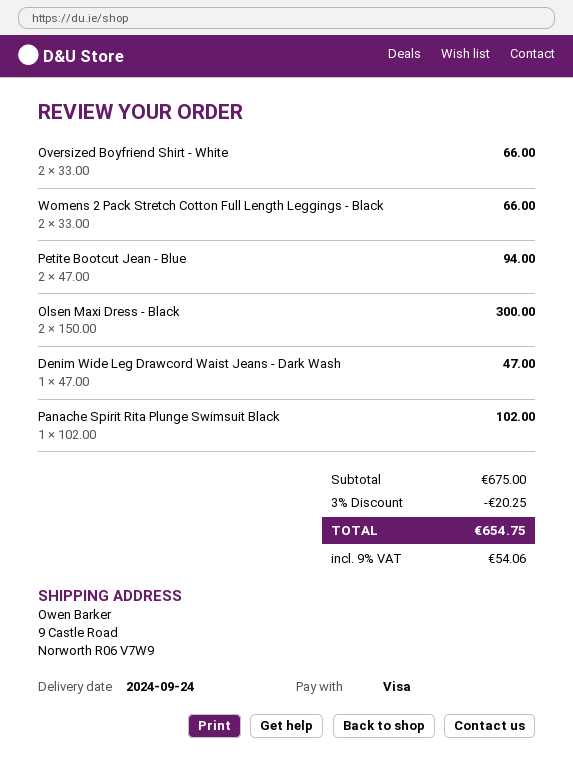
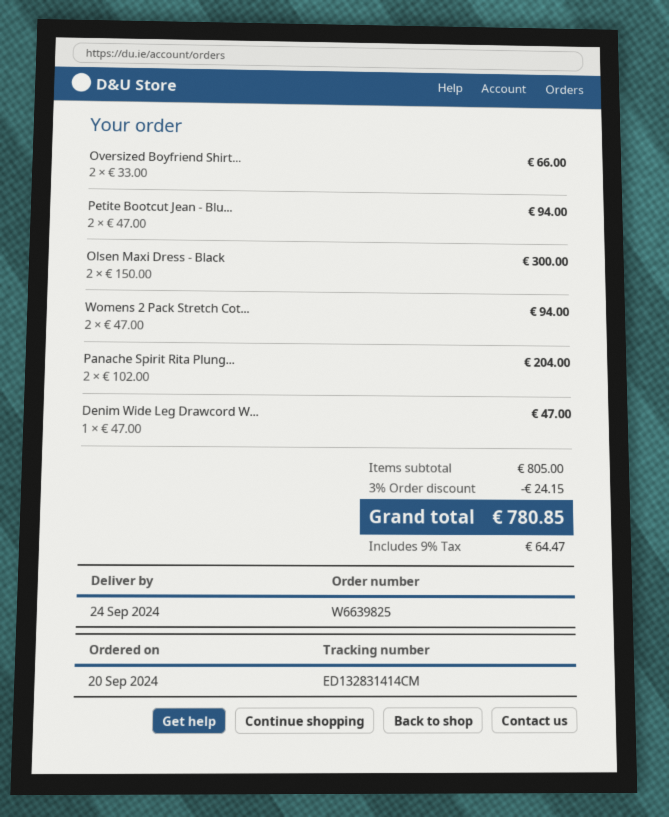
Womens 2 Pack Stretch Cotton Full Length Leggings - Black: 2 x 33.00 = 66.00 -> 2 x 47.00 = 94.00
Panache Spirit Rita Plunge Swimsuit Black: 1 x 102.00 = 102.00 -> 2 x 102.00 = 204.00
subtotal: 675.00 -> 805.00
discount: 3% = 20.25 -> 3% = 24.15
tax: 9% = 54.06 -> 9% = 64.47
total: 654.75 -> 780.85

